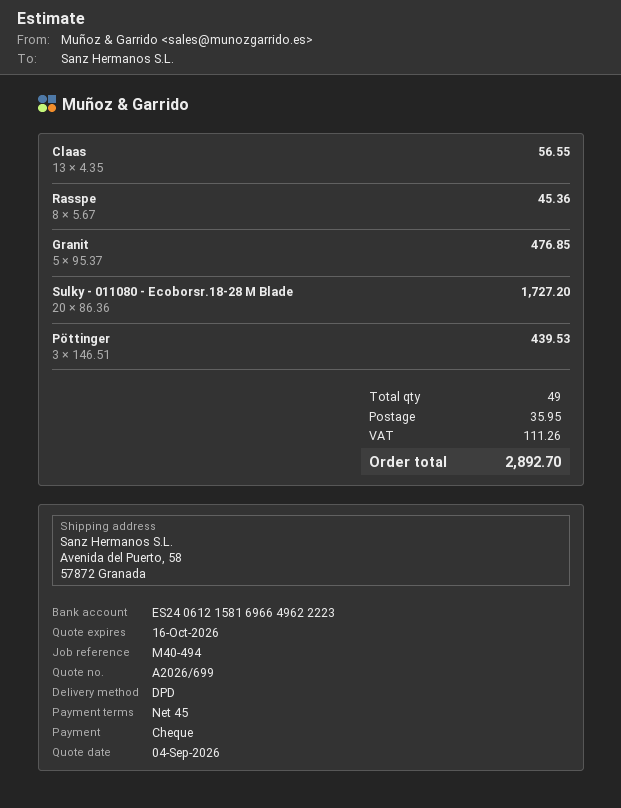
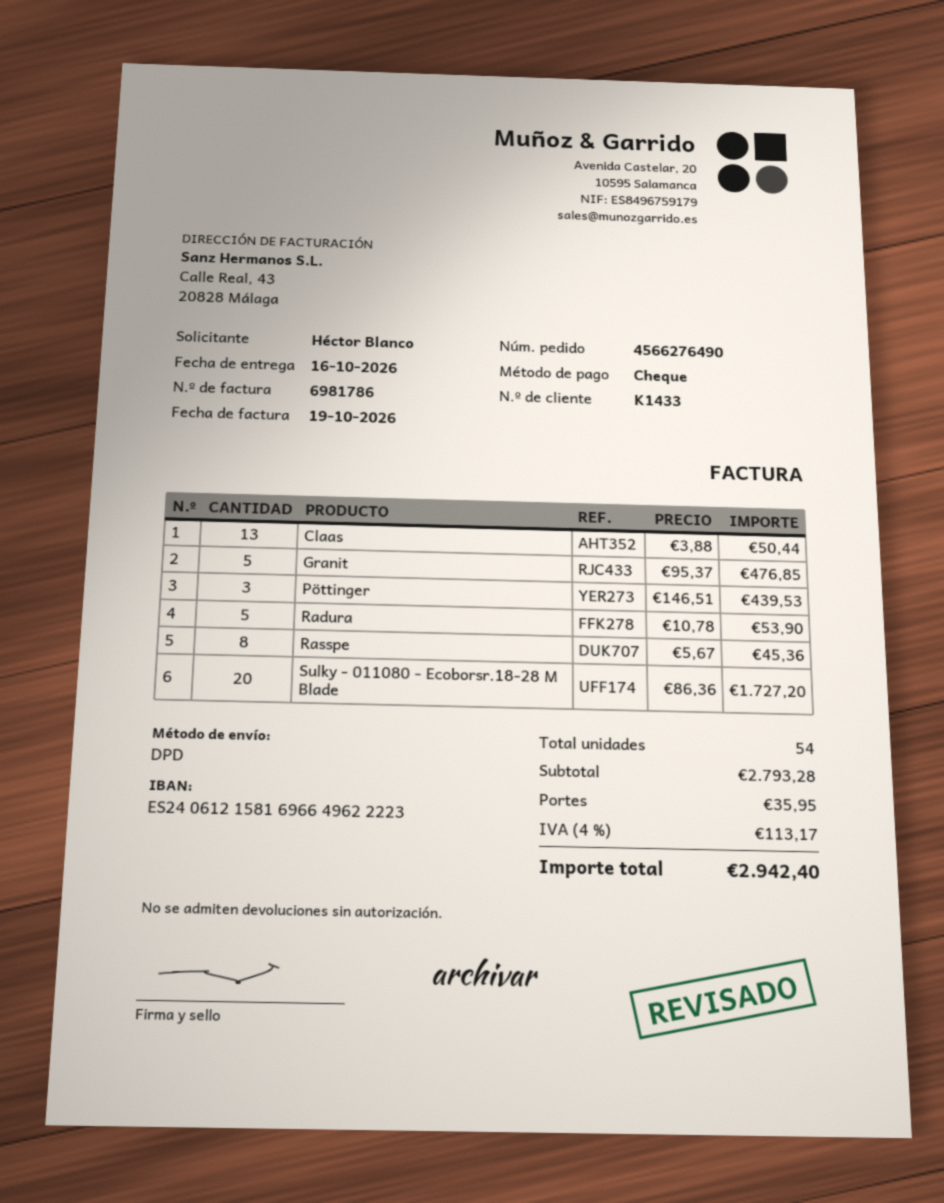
Claas: 13 x 4.35 = 56.55 -> 13 x 3.88 = 50.44
Radura: none -> 5 x 10.78 = 53.90
total quantity: 49 -> 54
tax: 111.26 -> 113.17
total: 2892.70 -> 2942.40

